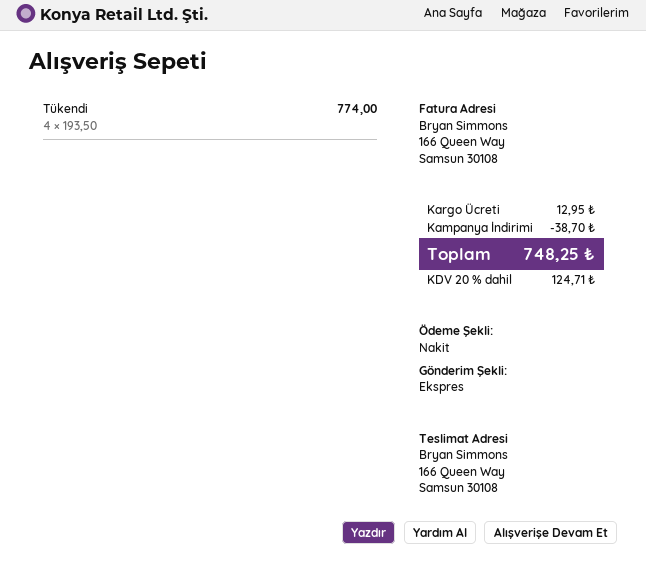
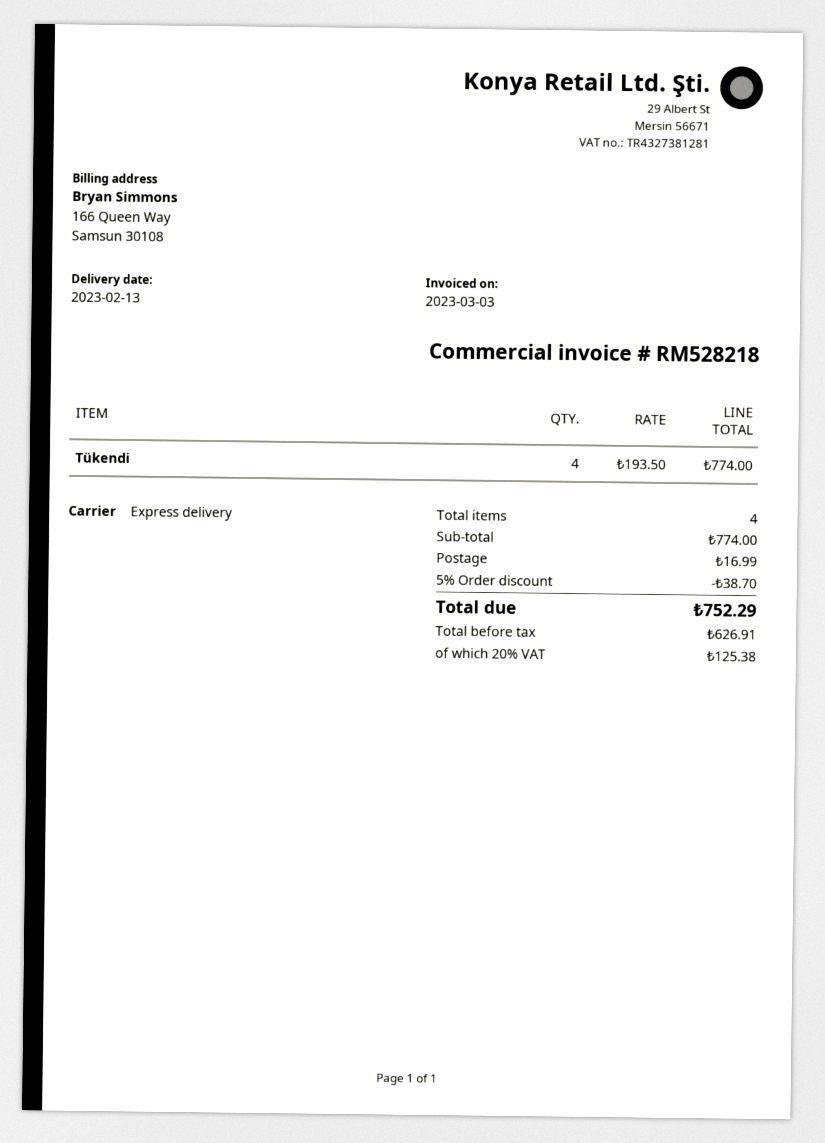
shipping: 12.95 -> 16.99
tax: 20% = 124.71 -> 20% = 125.38
total: 748.25 -> 752.29

